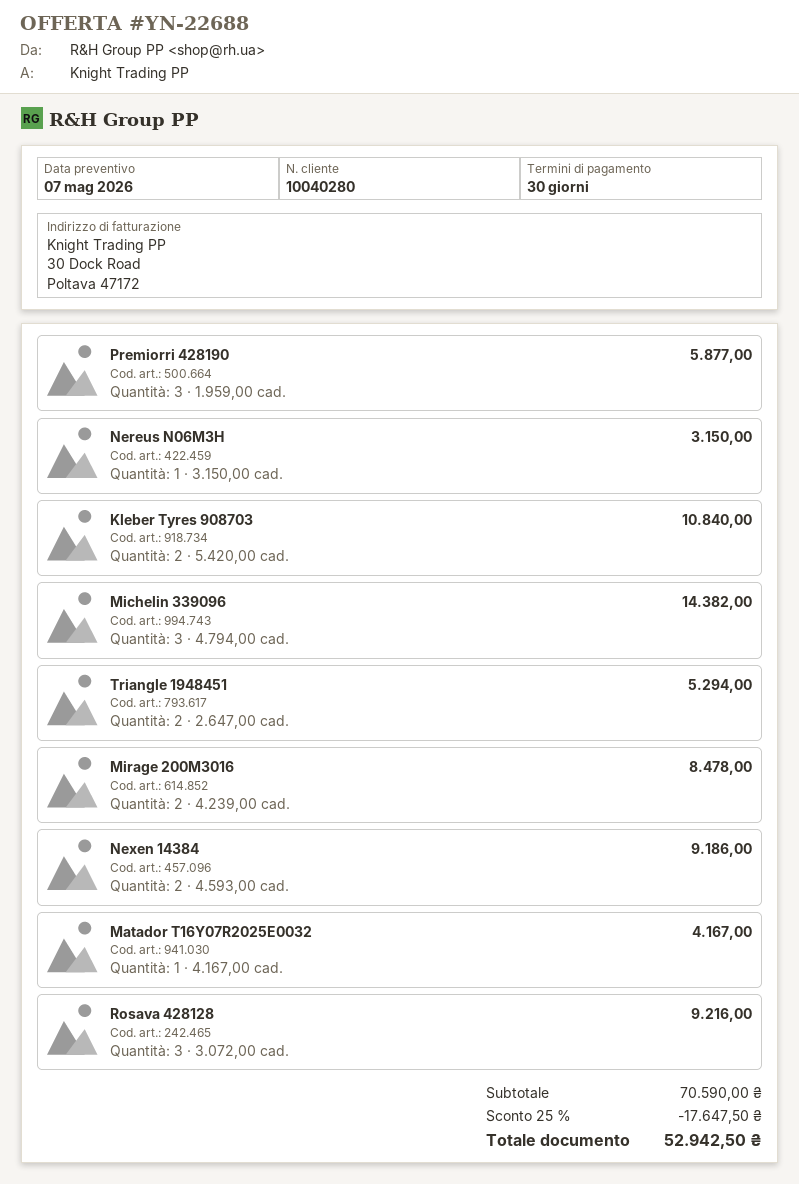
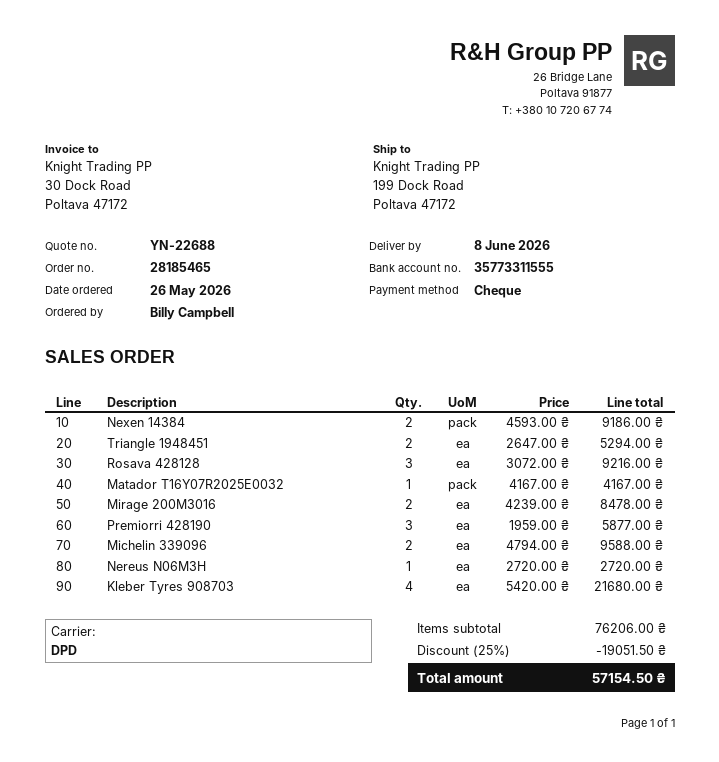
Nereus N06M3H: 1 x 3150.00 = 3150.00 -> 1 x 2720.00 = 2720.00
Kleber Tyres 908703: 2 x 5420.00 = 10840.00 -> 4 x 5420.00 = 21680.00
Michelin 339096: 3 x 4794.00 = 14382.00 -> 2 x 4794.00 = 9588.00
subtotal: 70590.00 -> 76206.00
discount: 25% = 17647.50 -> 25% = 19051.50
total: 52942.50 -> 57154.50

